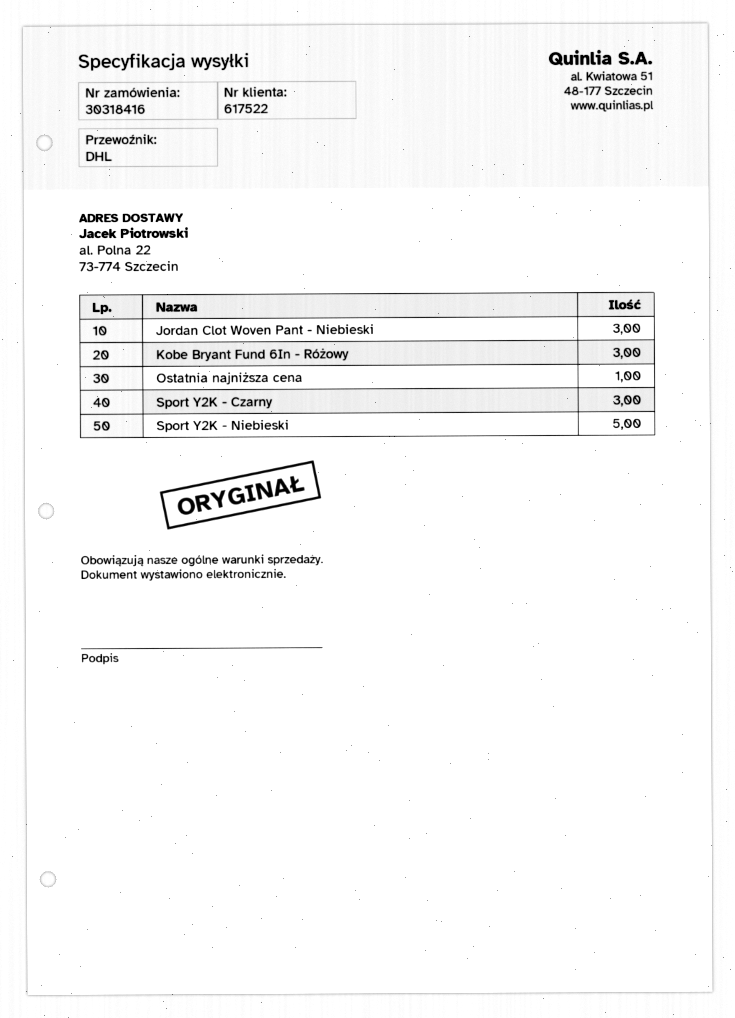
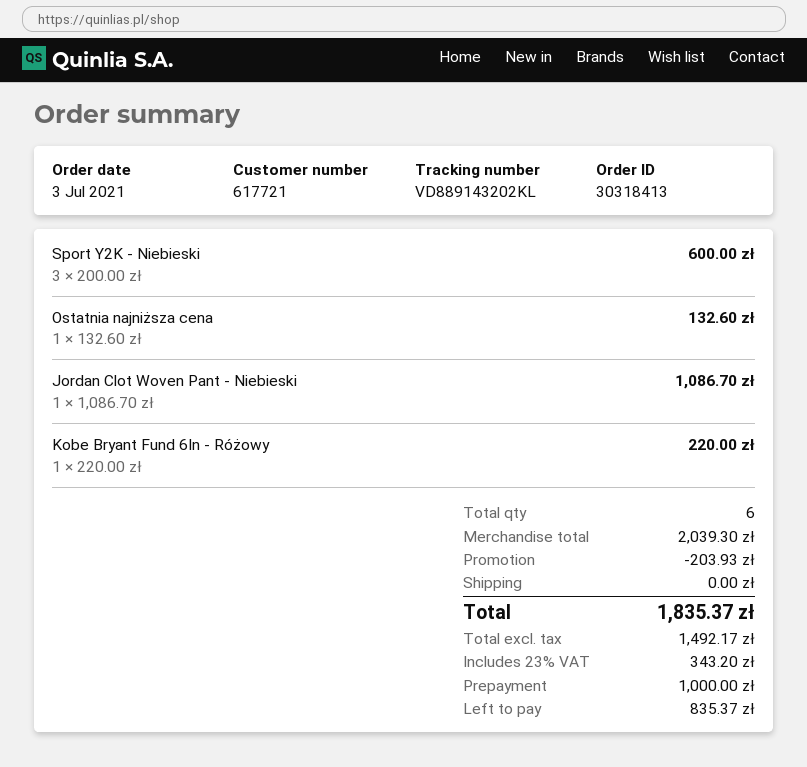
order number: 30318416 -> 30318413
customer number: 617522 -> 617721
Jordan Clot Woven Pant - Niebieski: 3 -> 1
Kobe Bryant Fund 6In - Różowy: 3 -> 1
Sport Y2K - Czarny: 3 -> none
Sport Y2K - Niebieski: 5 -> 3

